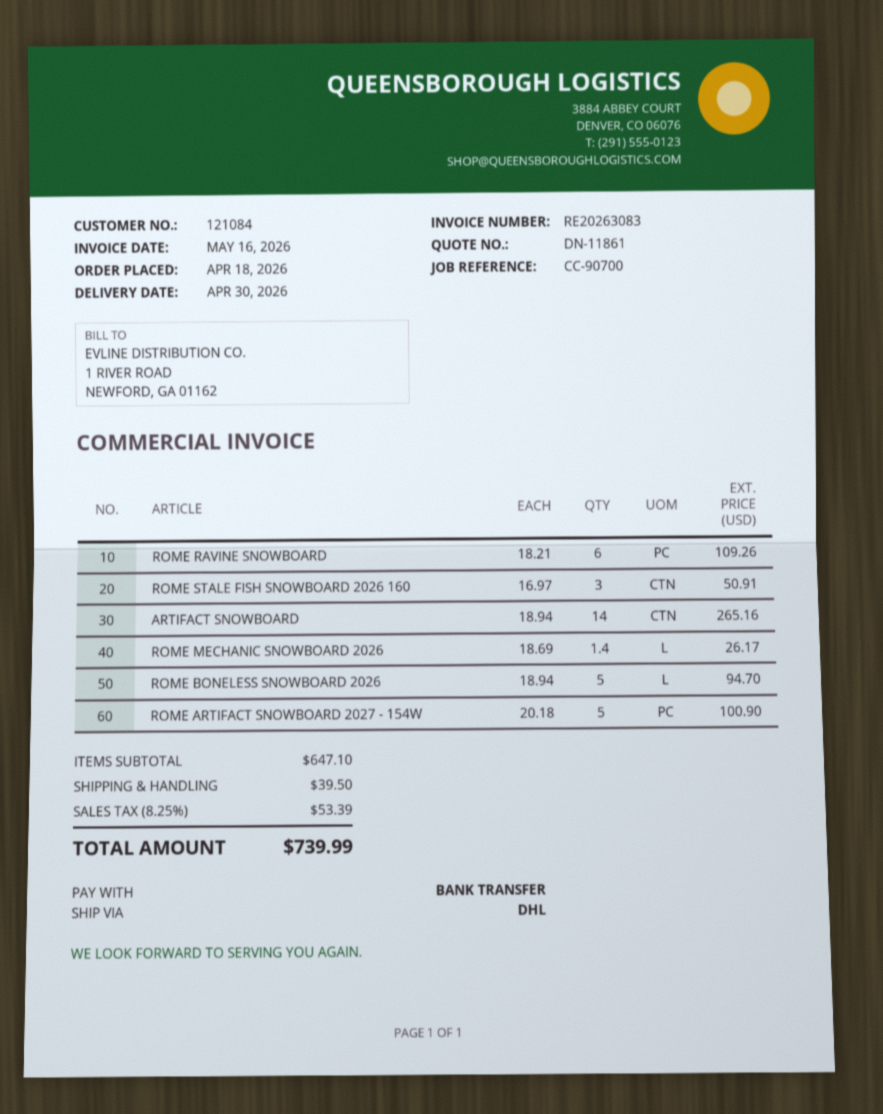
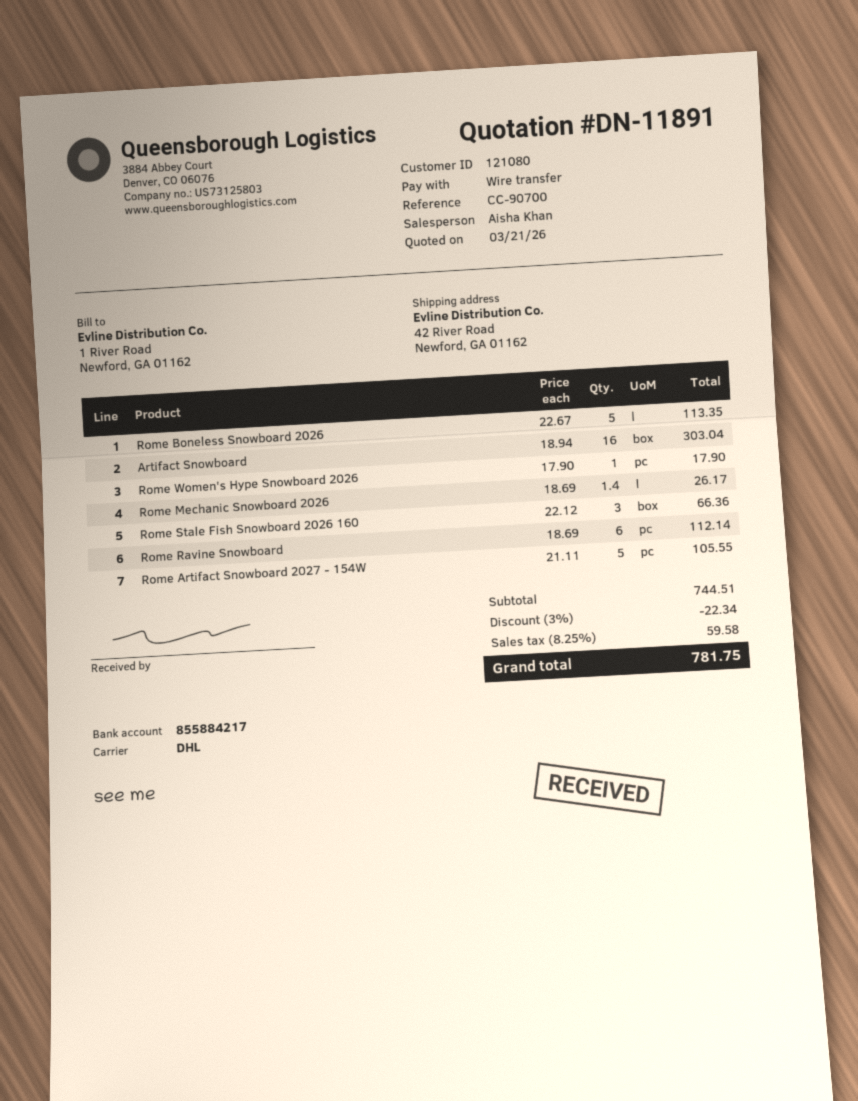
quote number: DN-11861 -> DN-11891
customer number: 121084 -> 121080
ROME RAVINE SNOWBOARD: 6 x 18.21 = 109.26 -> 6 x 18.69 = 112.14
ROME STALE FISH SNOWBOARD 2026 160: 3 x 16.97 = 50.91 -> 3 x 22.12 = 66.36
ARTIFACT SNOWBOARD: 14 x 18.94 = 265.16 -> 16 x 18.94 = 303.04
ROME BONELESS SNOWBOARD 2026: 5 x 18.94 = 94.70 -> 5 x 22.67 = 113.35
ROME ARTIFACT SNOWBOARD 2027 - 154W: 5 x 20.18 = 100.90 -> 5 x 21.11 = 105.55
Rome Women's Hype Snowboard 2026: none -> 1 x 17.90 = 17.90
subtotal: 647.10 -> 744.51
discount: none -> 3% = 22.34
shipping: 39.50 -> none
tax: 8.25% = 53.39 -> 8.25% = 59.58
total: 739.99 -> 781.75

